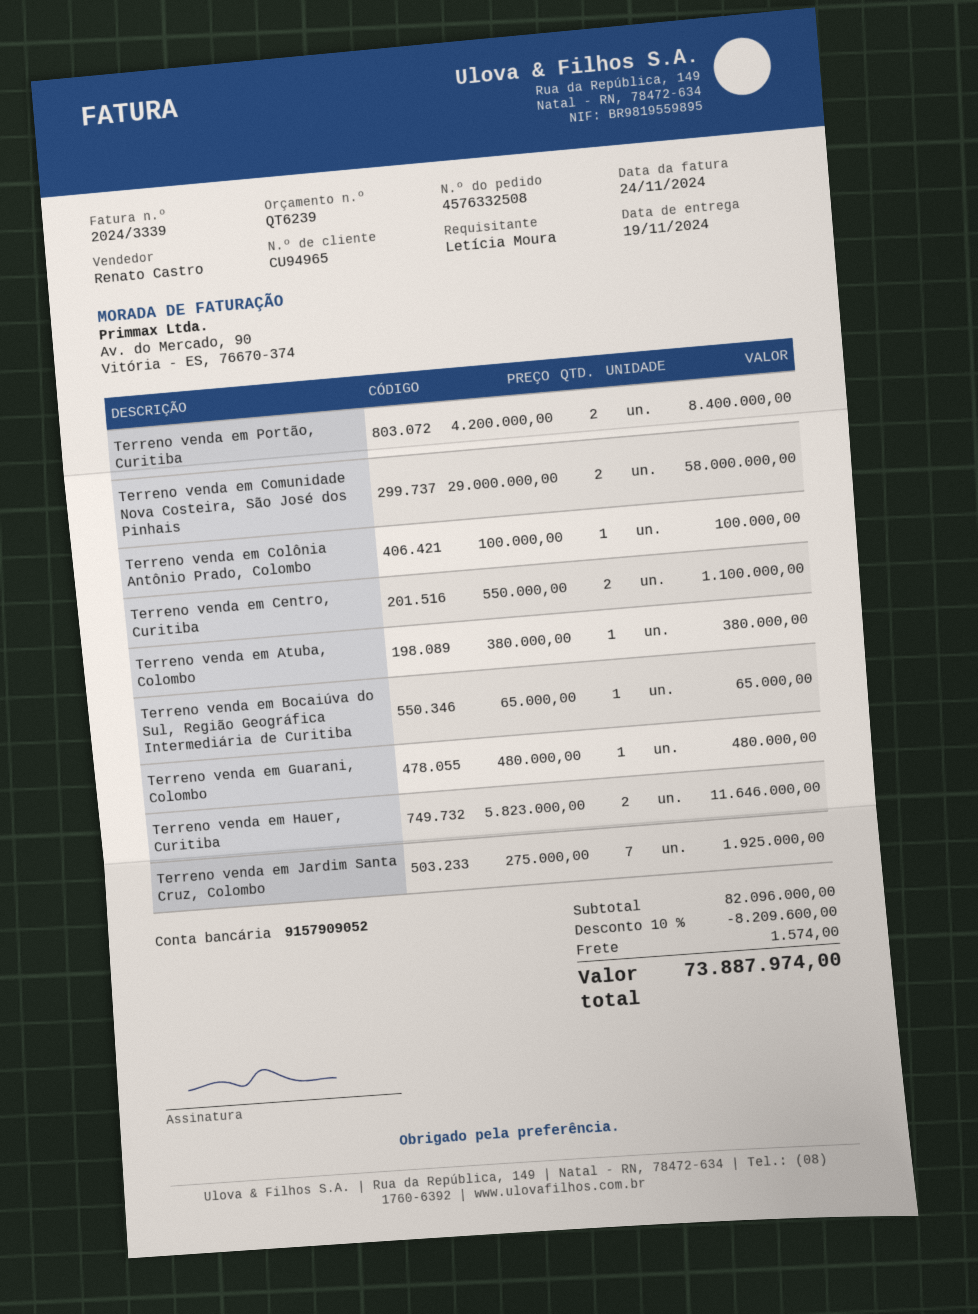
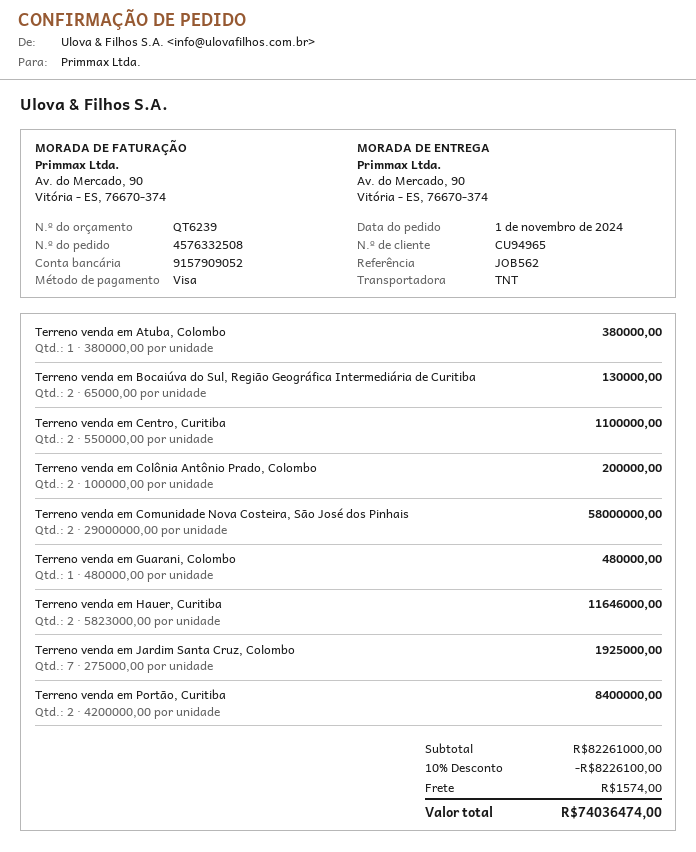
Terreno venda em Colônia Antônio Prado, Colombo: 1 x 100000.00 = 100000.00 -> 2 x 100000.00 = 200000.00
Terreno venda em Bocaiúva do Sul, Região Geográfica Intermediária de Curitiba: 1 x 65000.00 = 65000.00 -> 2 x 65000.00 = 130000.00
subtotal: 82096000.00 -> 82261000.00
discount: 10% = 8209600.00 -> 10% = 8226100.00
total: 73887974.00 -> 74036474.00

